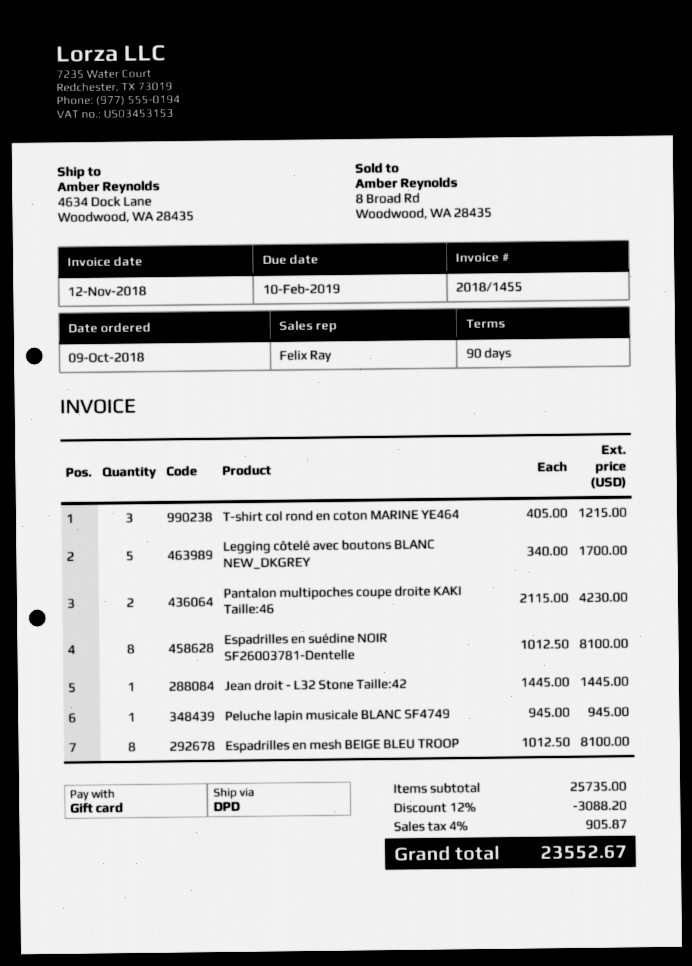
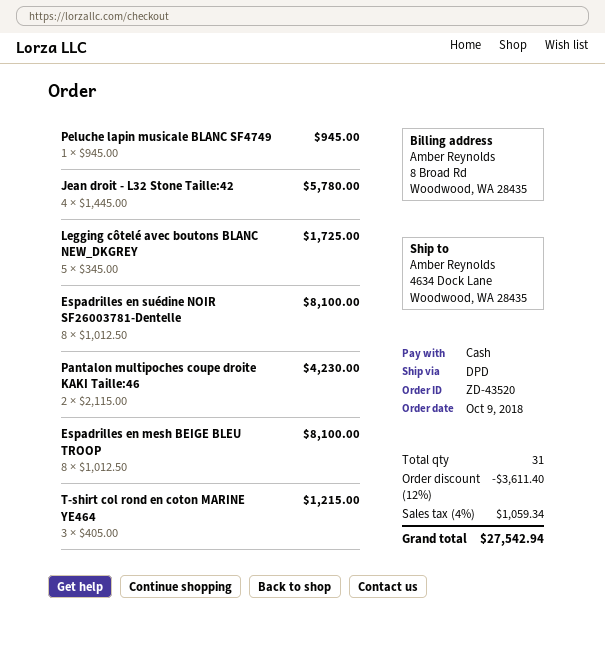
payment method: gift card -> cash
Legging côtelé avec boutons BLANC NEW_DKGREY: 5 x 340.00 = 1700.00 -> 5 x 345.00 = 1725.00
Jean droit - L32 Stone Taille:42: 1 x 1445.00 = 1445.00 -> 4 x 1445.00 = 5780.00
discount: 12% = 3088.20 -> 12% = 3611.40
tax: 4% = 905.87 -> 4% = 1059.34
total: 23552.67 -> 27542.94

